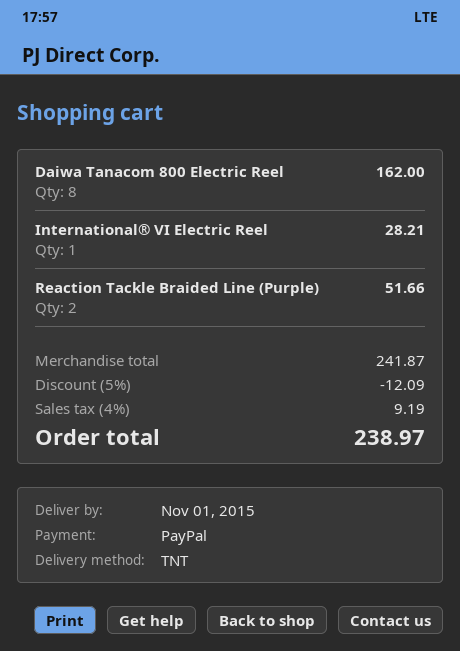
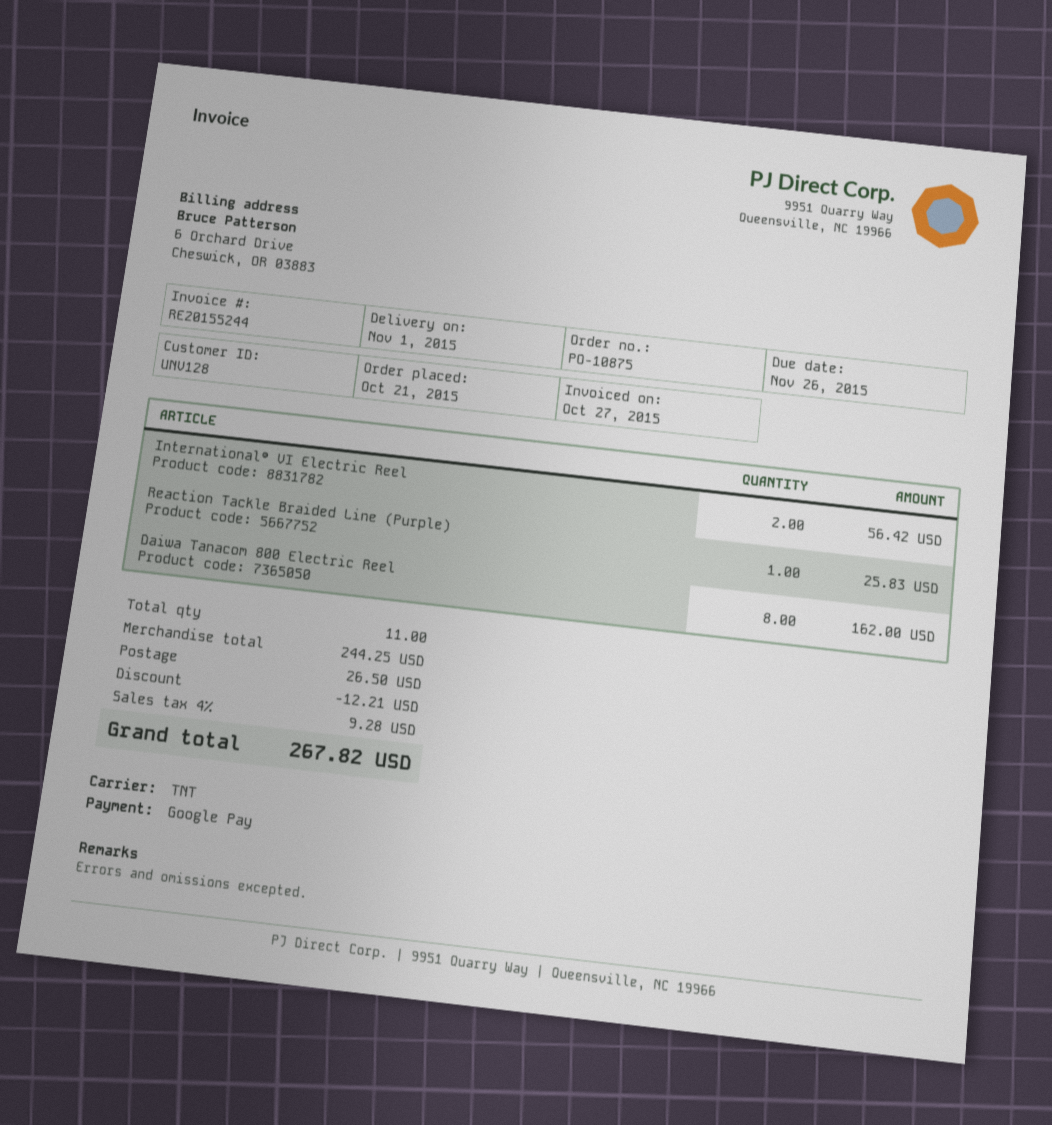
payment method: PayPal -> Google Pay
International® VI Electric Reel: 1 for 28.21 -> 2 for 56.42
Reaction Tackle Braided Line (Purple): 2 for 51.66 -> 1 for 25.83
subtotal: 241.87 -> 244.25
discount: 12.09 -> 12.21
shipping: none -> 26.50
tax: 4% = 9.19 -> 4% = 9.28
total: 238.97 -> 267.82

